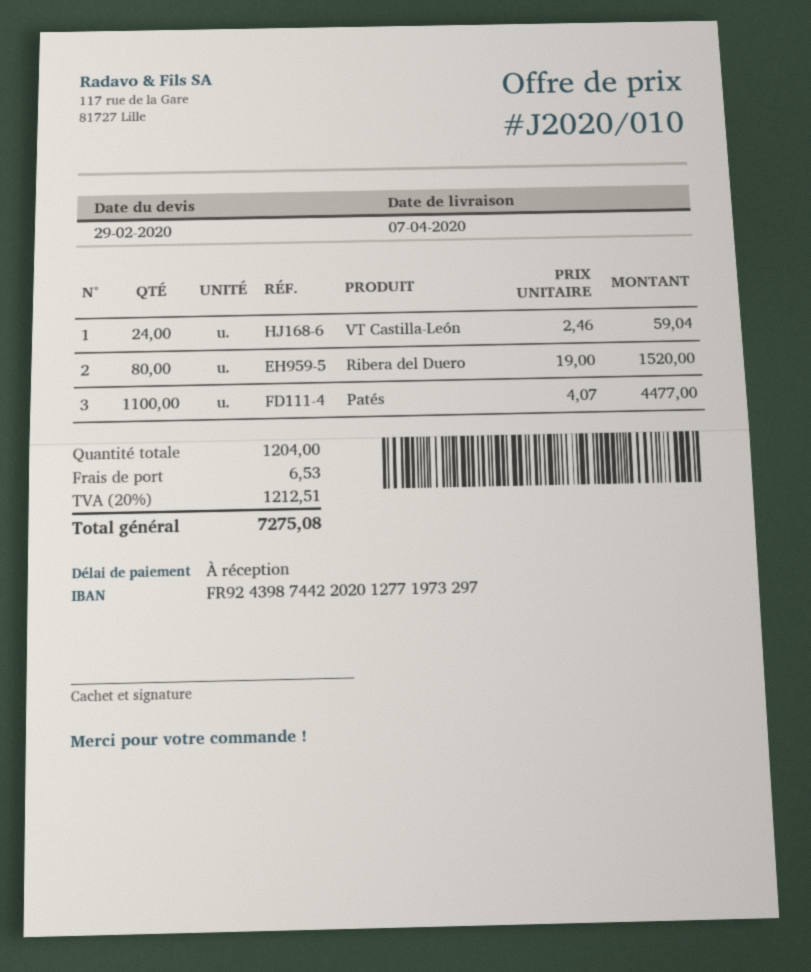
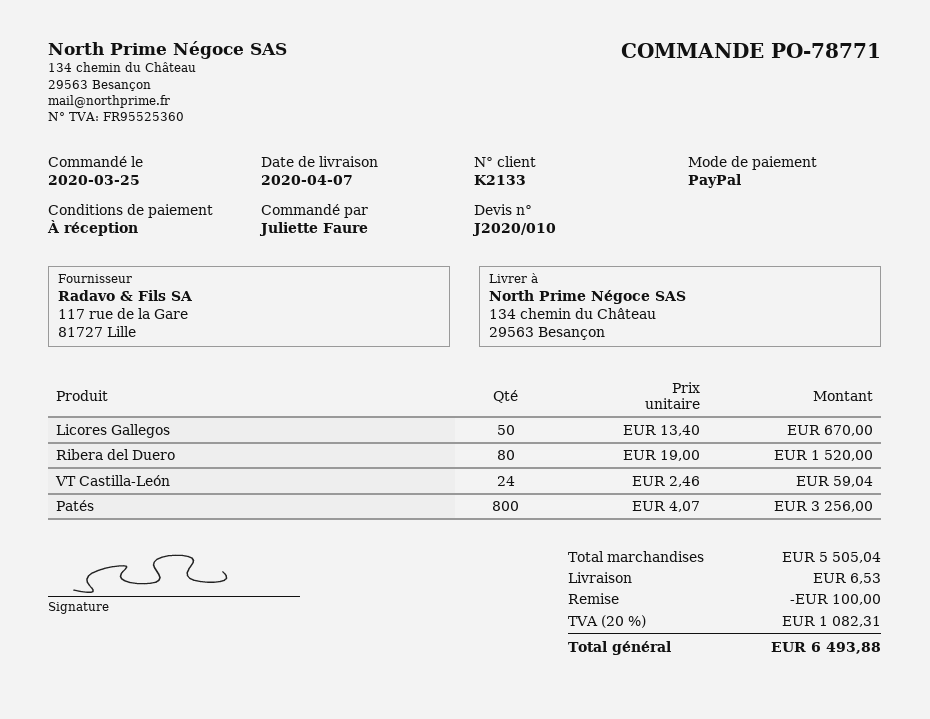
Patés: 1100 x 4.07 = 4477.00 -> 800 x 4.07 = 3256.00
Licores Gallegos: none -> 50 x 13.40 = 670.00
discount: none -> 100.00
tax: 20% = 1212.51 -> 20% = 1082.31
total: 7275.08 -> 6493.88

